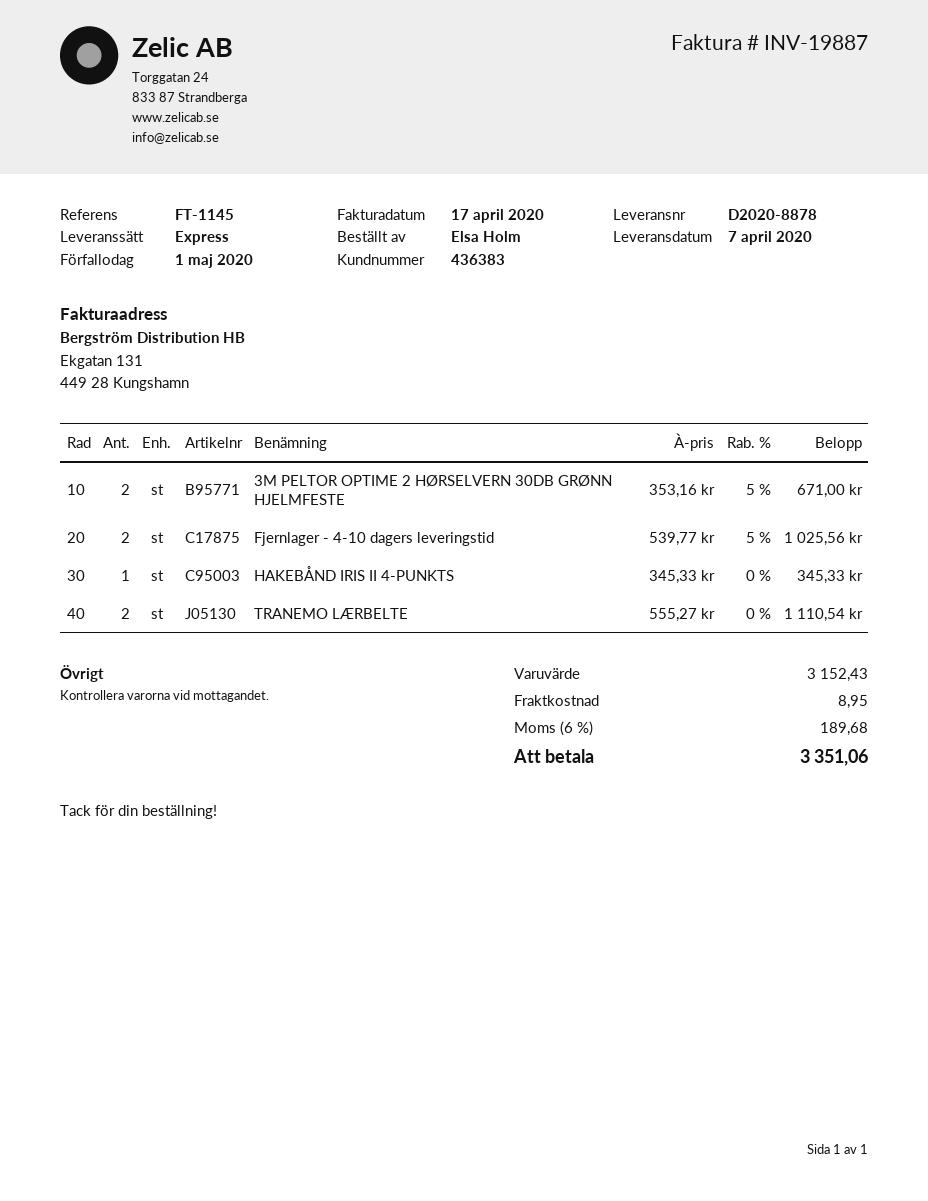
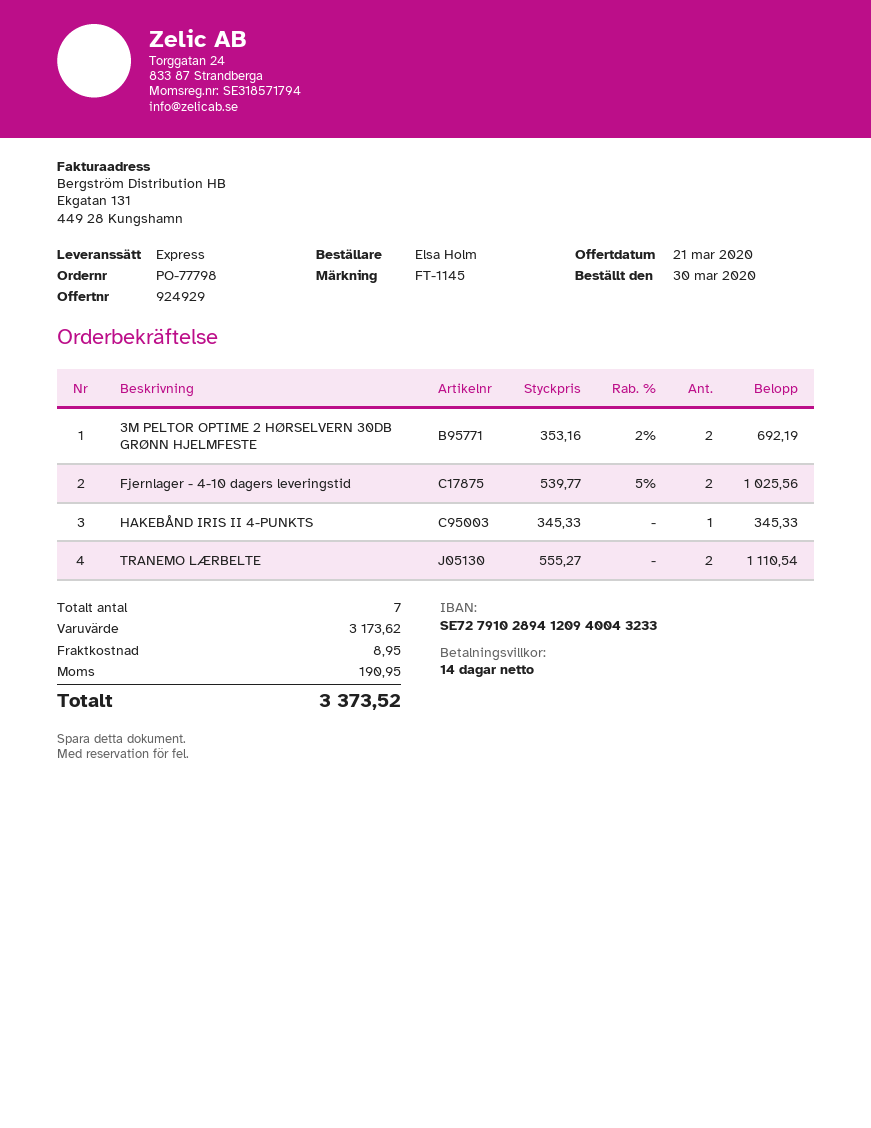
3M PELTOR OPTIME 2 HØRSELVERN 30DB GRØNN HJELMFESTE: 2 x 353.16 - 5% = 671.00 -> 2 x 353.16 - 2% = 692.19
subtotal: 3152.43 -> 3173.62
tax: 189.68 -> 190.95
total: 3351.06 -> 3373.52

